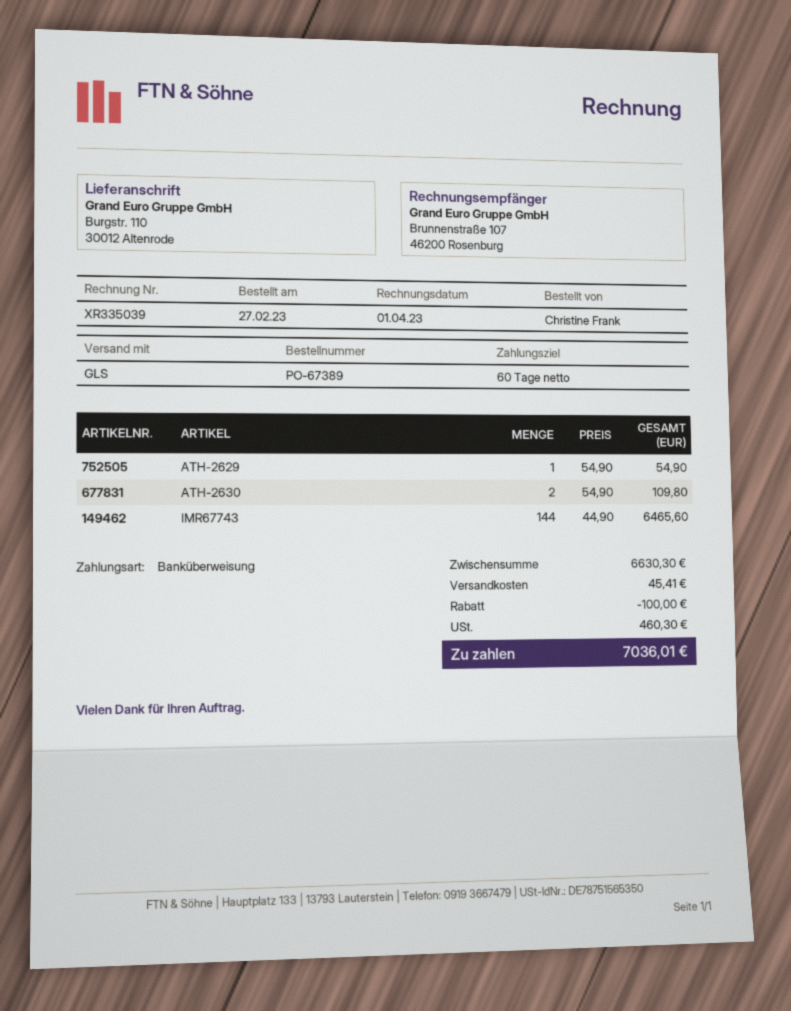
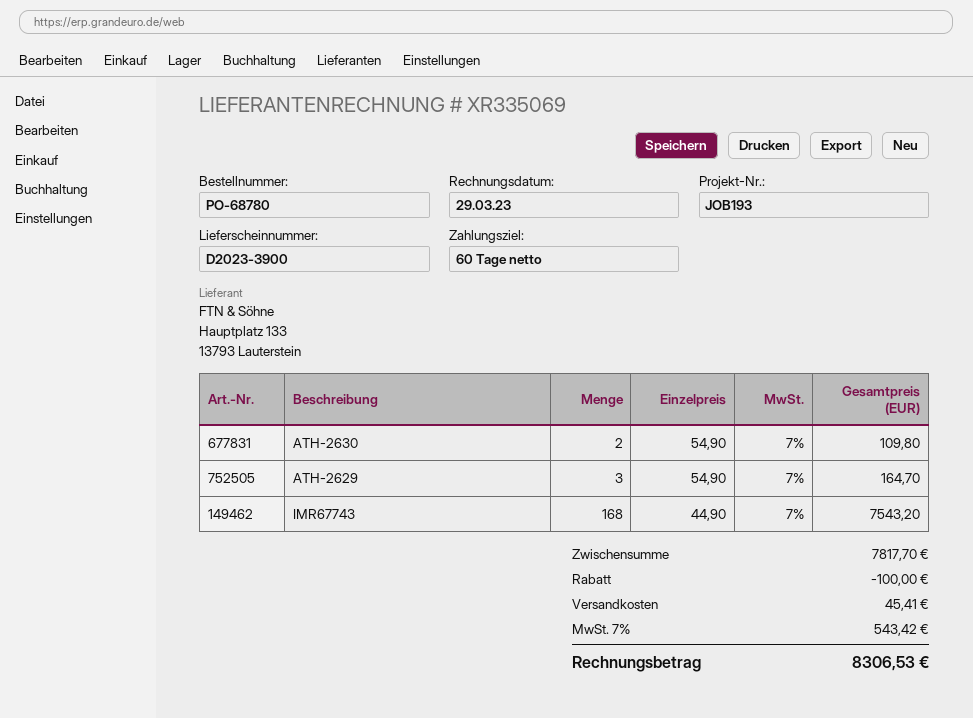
order number: PO-67389 -> PO-68780
invoice number: XR335039 -> XR335069
invoice date: 2023-04-01 -> 2023-03-29
ATH-2629: 1 x 54.90 = 54.90 -> 3 x 54.90 = 164.70
IMR67743: 144 x 44.90 = 6465.60 -> 168 x 44.90 = 7543.20
subtotal: 6630.30 -> 7817.70
tax: 460.30 -> 543.42
total: 7036.01 -> 8306.53

